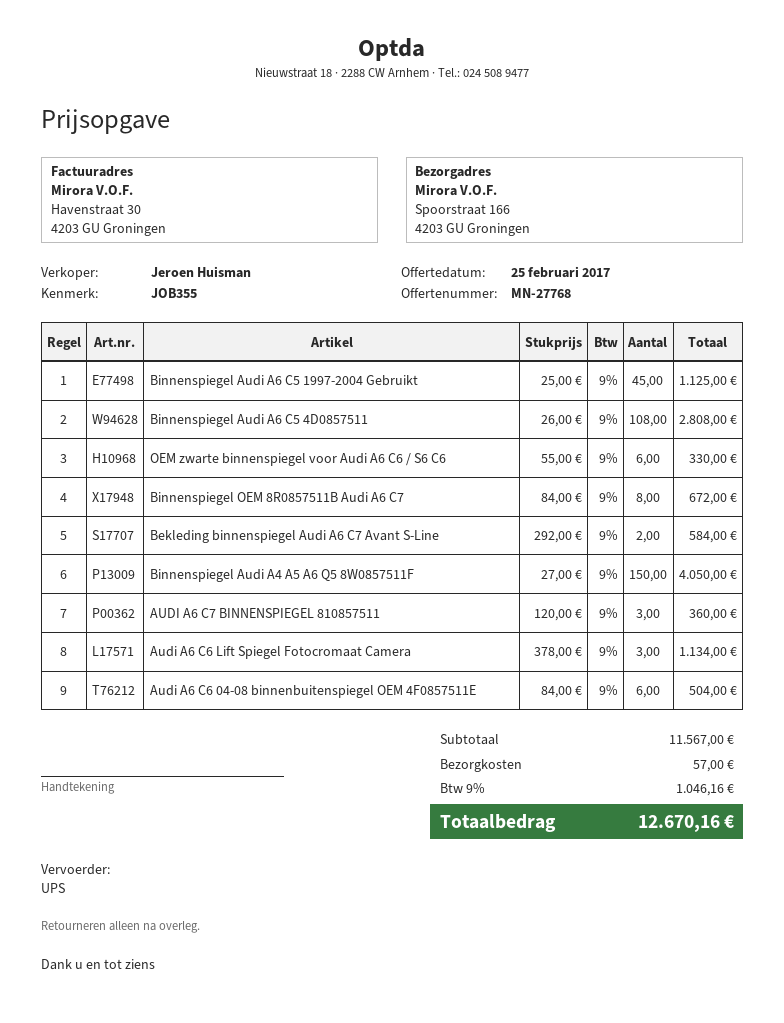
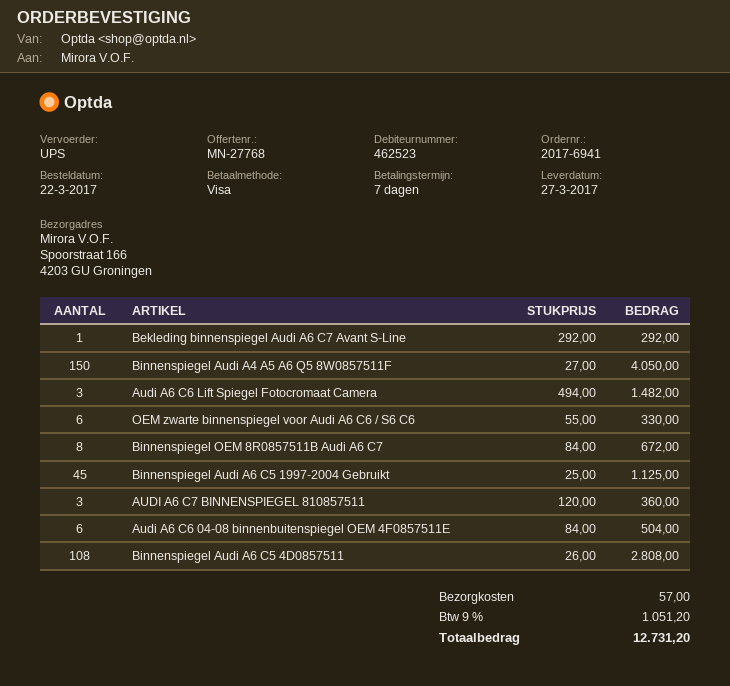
Bekleding binnenspiegel Audi A6 C7 Avant S-Line: 2 x 292.00 = 584.00 -> 1 x 292.00 = 292.00
Audi A6 C6 Lift Spiegel Fotocromaat Camera: 3 x 378.00 = 1134.00 -> 3 x 494.00 = 1482.00
tax: 9% = 1046.16 -> 9% = 1051.20
total: 12670.16 -> 12731.20

